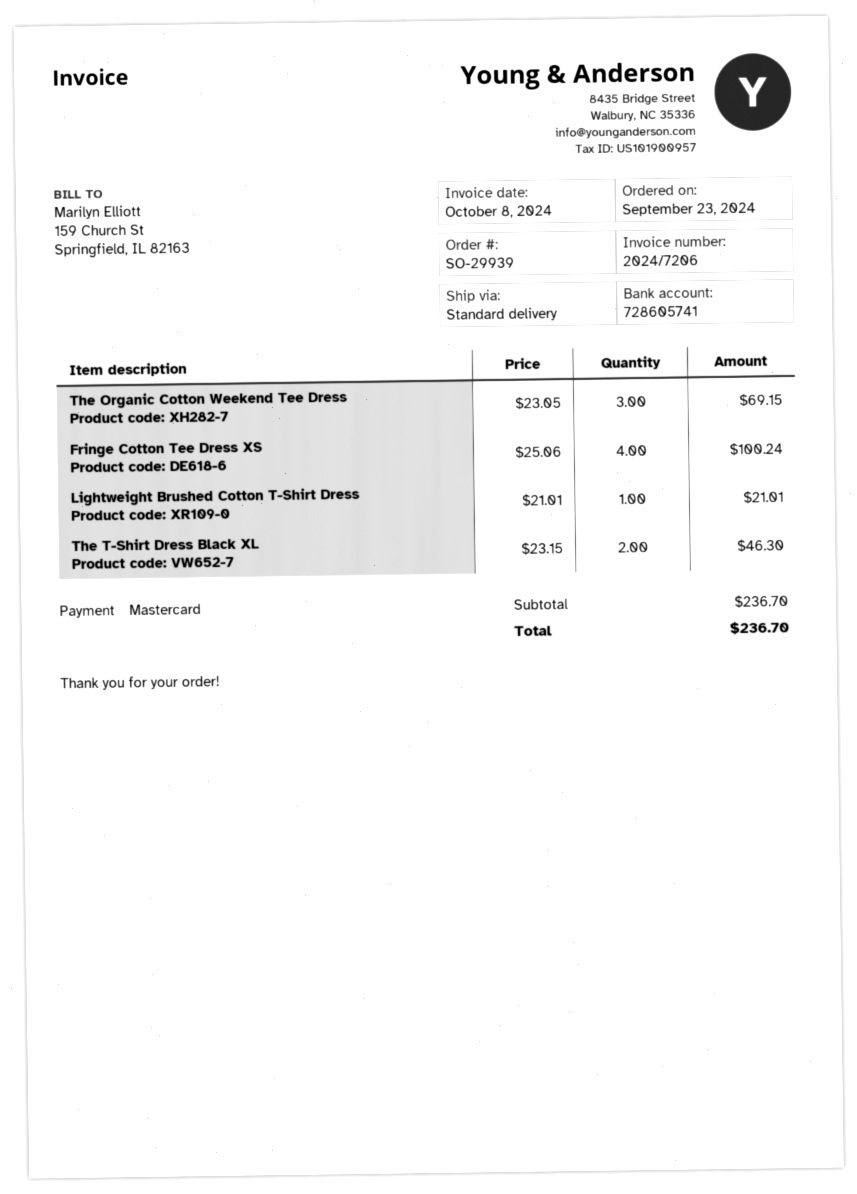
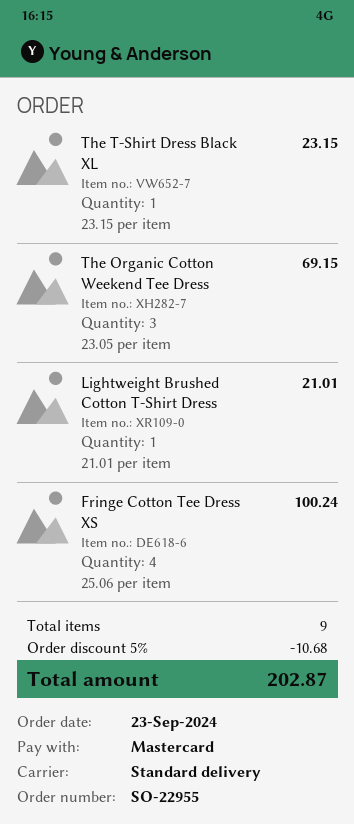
order number: SO-29939 -> SO-22955
The T-Shirt Dress Black XL: 2 x 23.15 = 46.30 -> 1 x 23.15 = 23.15
discount: none -> 5% = 10.68
total: 236.70 -> 202.87

